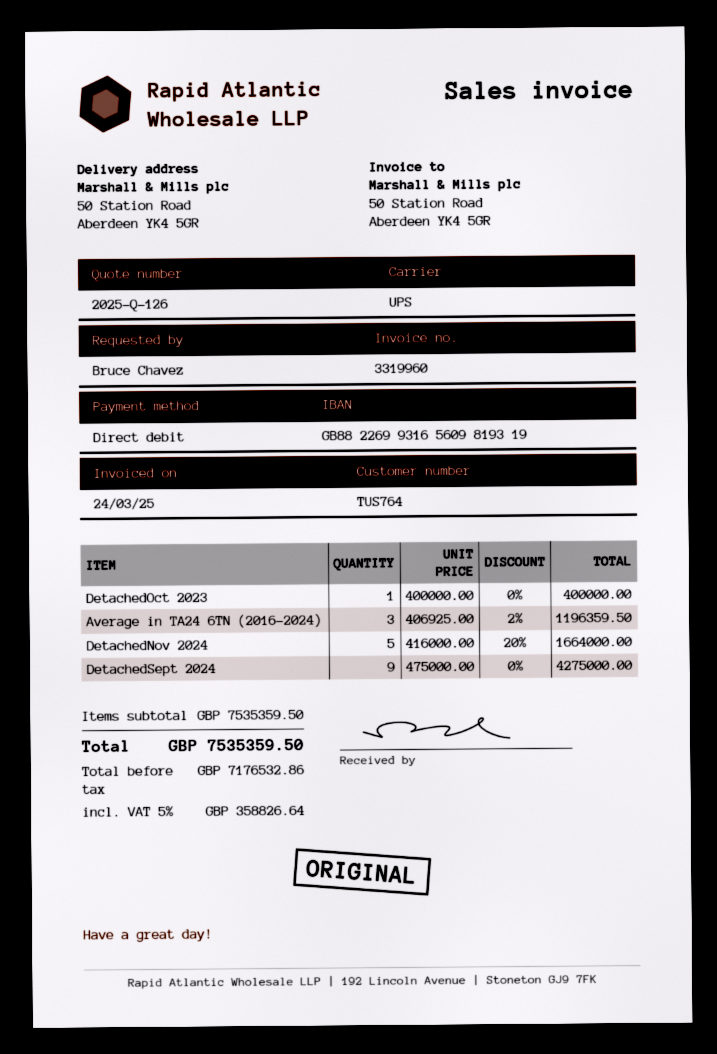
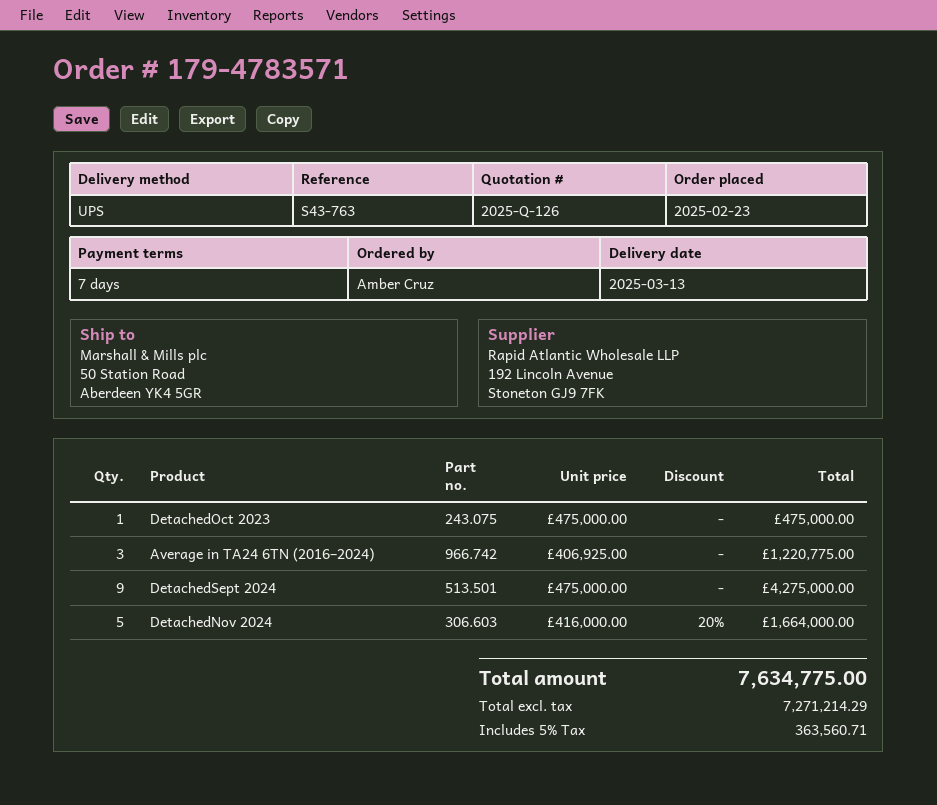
ordered by: Bruce Chavez -> Amber Cruz
DetachedOct 2023: 1 x 400000.00 = 400000.00 -> 1 x 475000.00 = 475000.00
Average in TA24 6TN (2016–2024): 3 x 406925.00 - 2% = 1196359.50 -> 3 x 406925.00 = 1220775.00
net: 7176532.86 -> 7271214.29
tax: 5% = 358826.64 -> 5% = 363560.71
total: 7535359.50 -> 7634775.00

